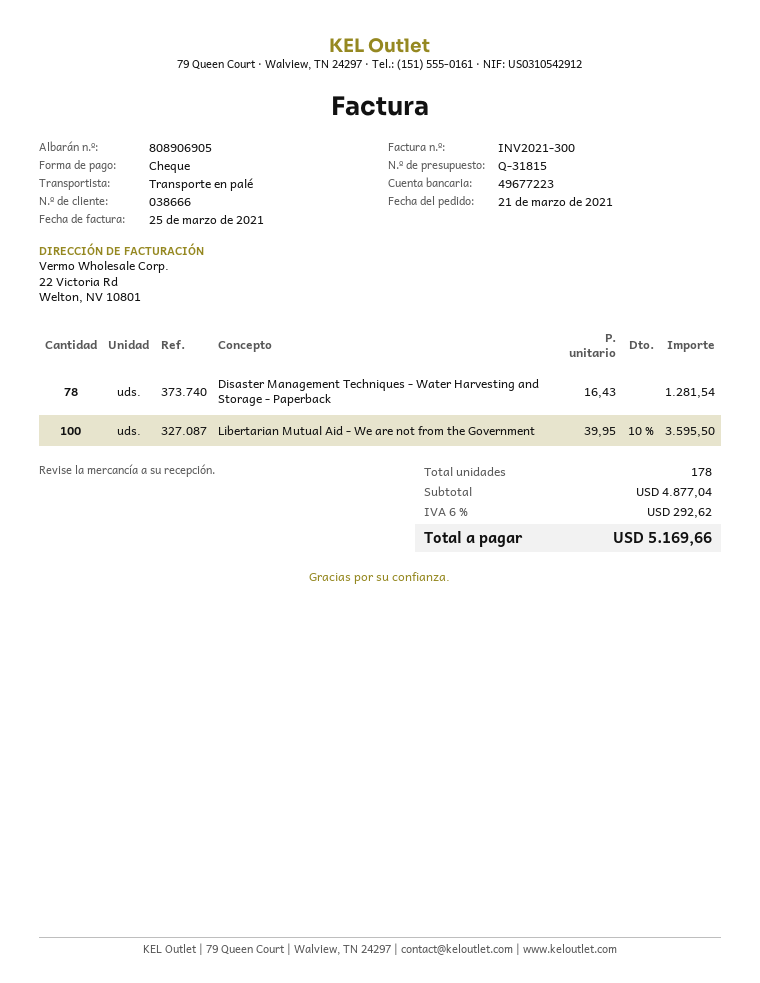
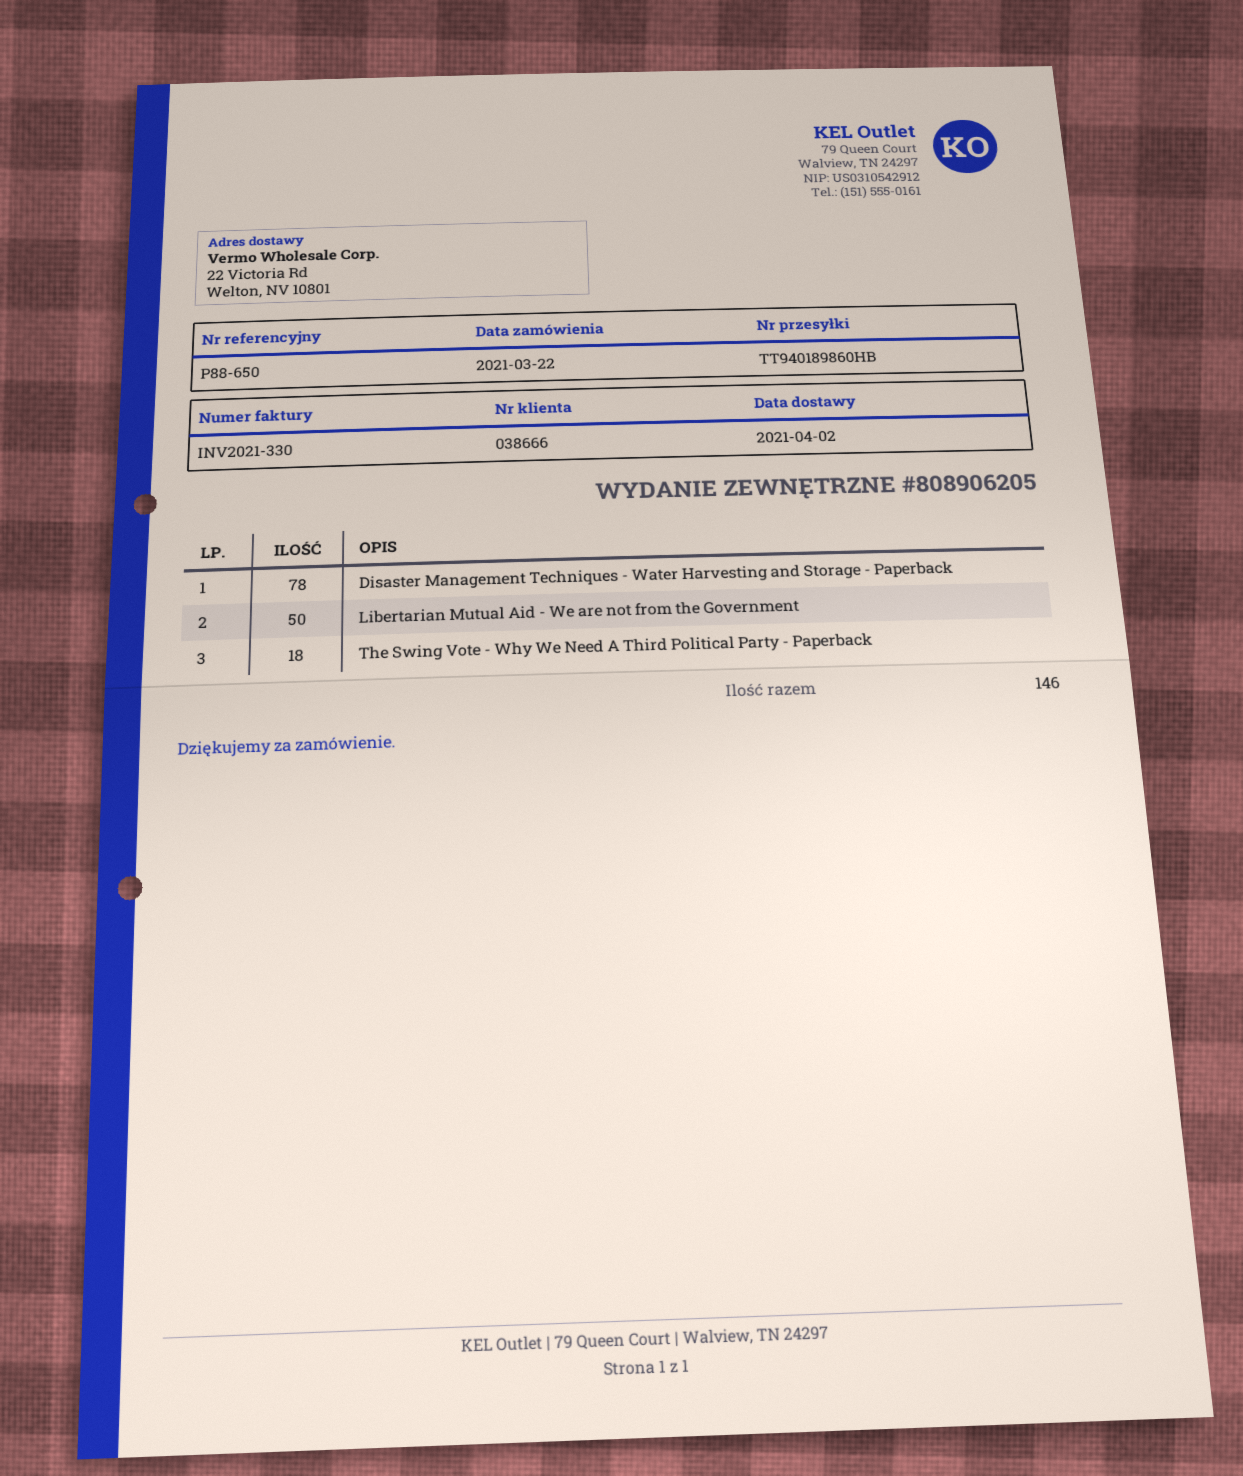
order date: 2021-03-21 -> 2021-03-22
delivery note number: 808906905 -> 808906205
invoice number: INV2021-300 -> INV2021-330
Libertarian Mutual Aid - We are not from the Government: 100 -> 50
The Swing Vote - Why We Need A Third Political Party - Paperback: none -> 18
total quantity: 178 -> 146

